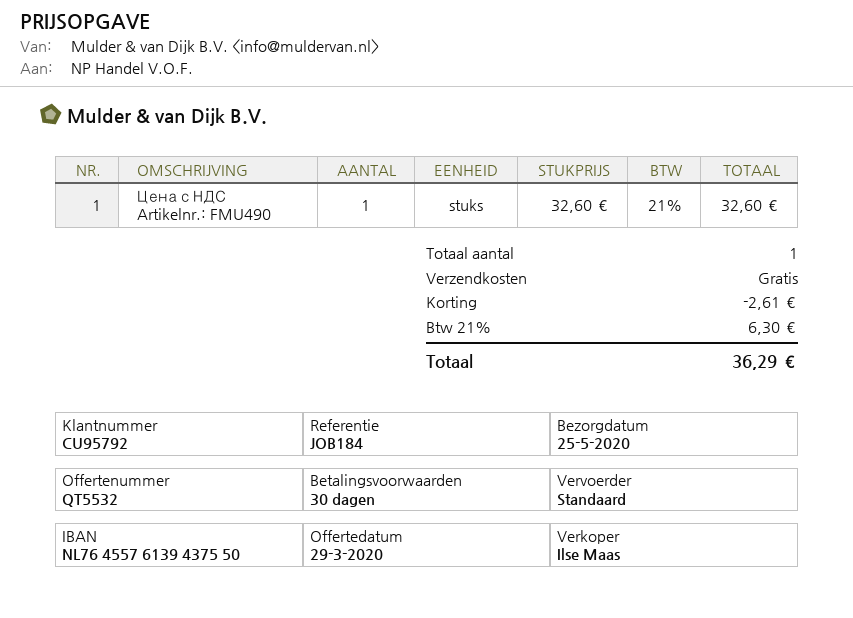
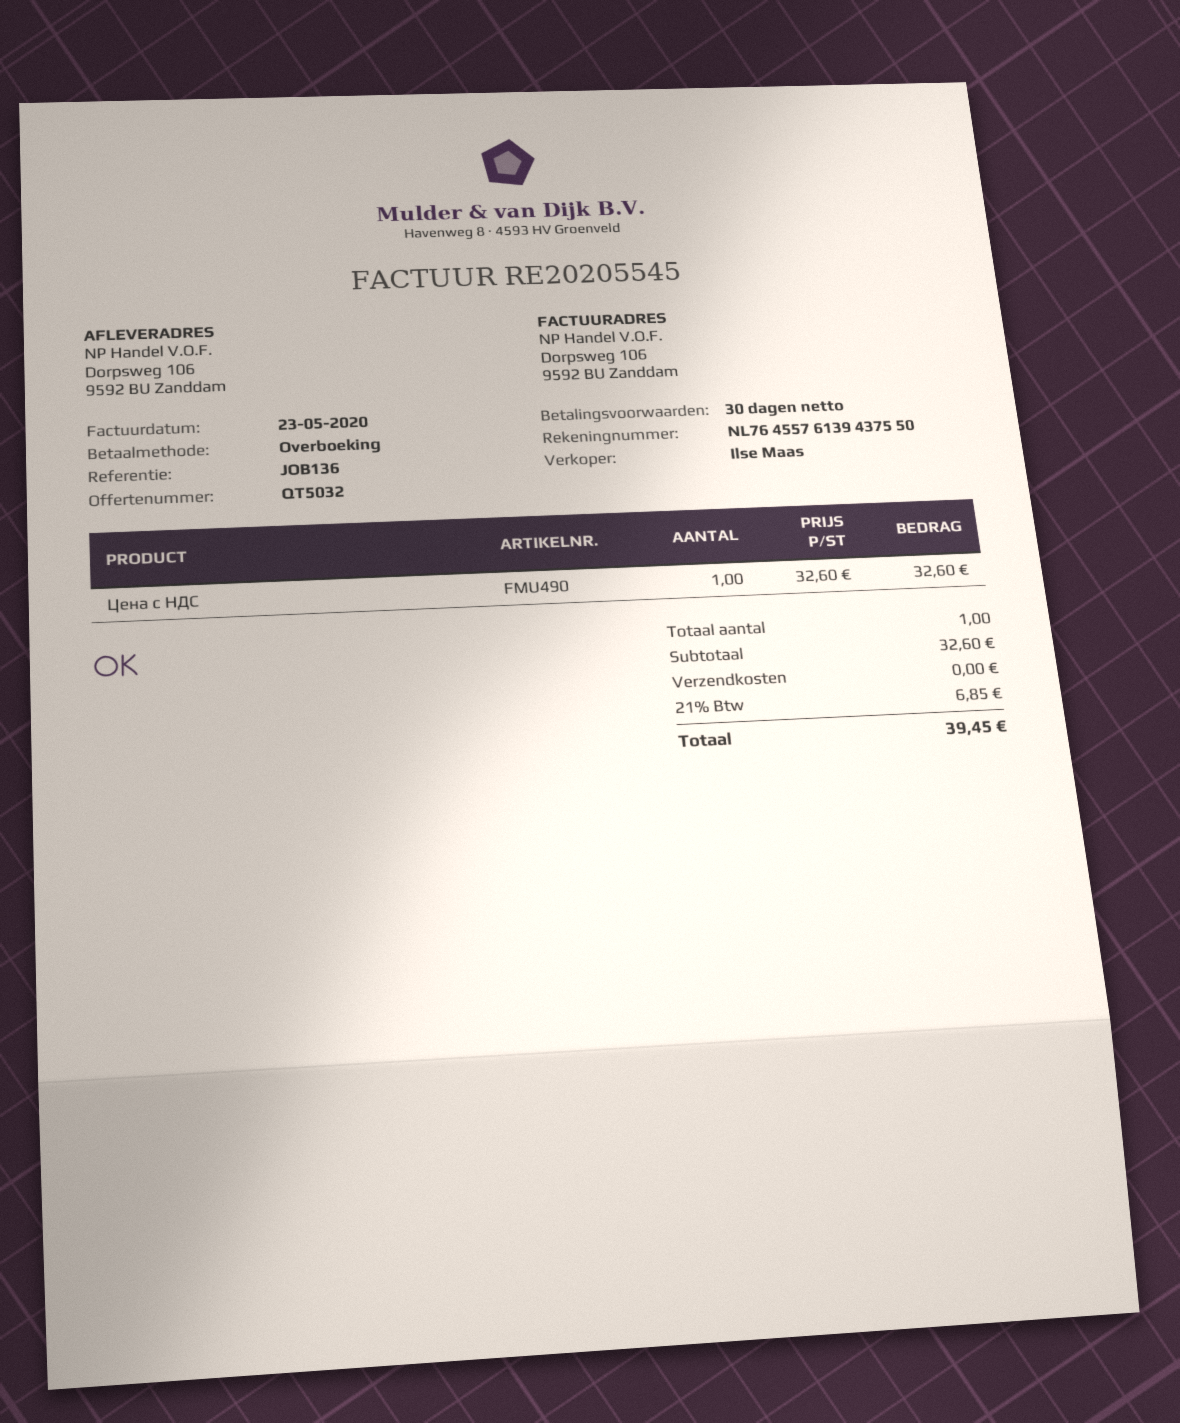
quote number: QT5532 -> QT5032
reference: JOB184 -> JOB136
discount: 2.61 -> none
tax: 21% = 6.30 -> 21% = 6.85
total: 36.29 -> 39.45

